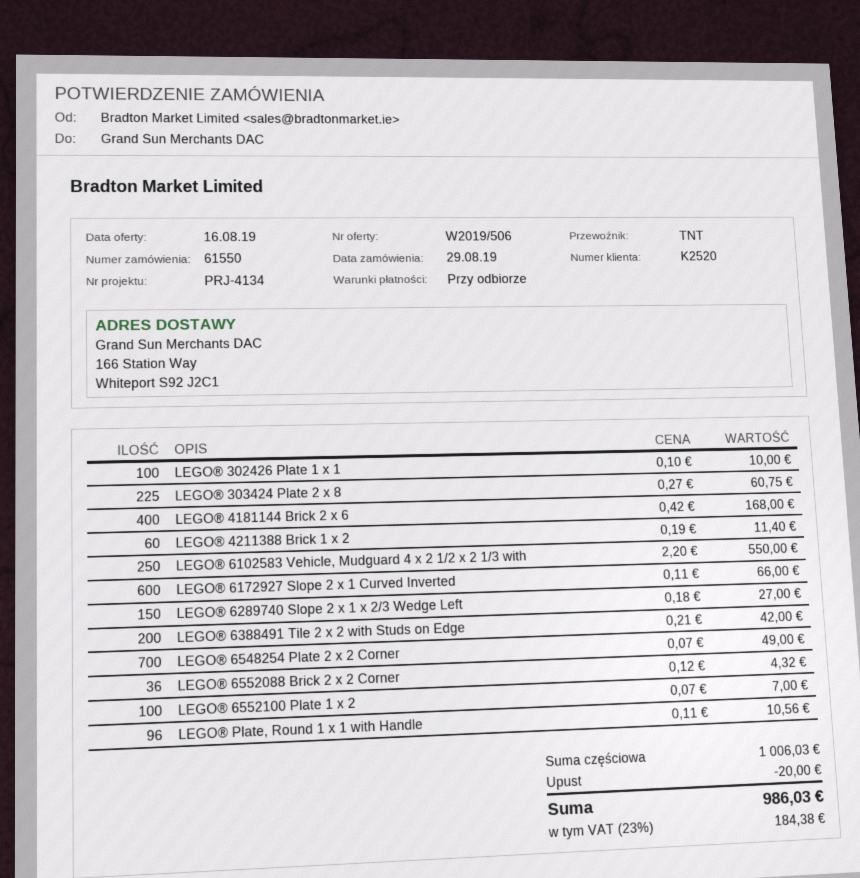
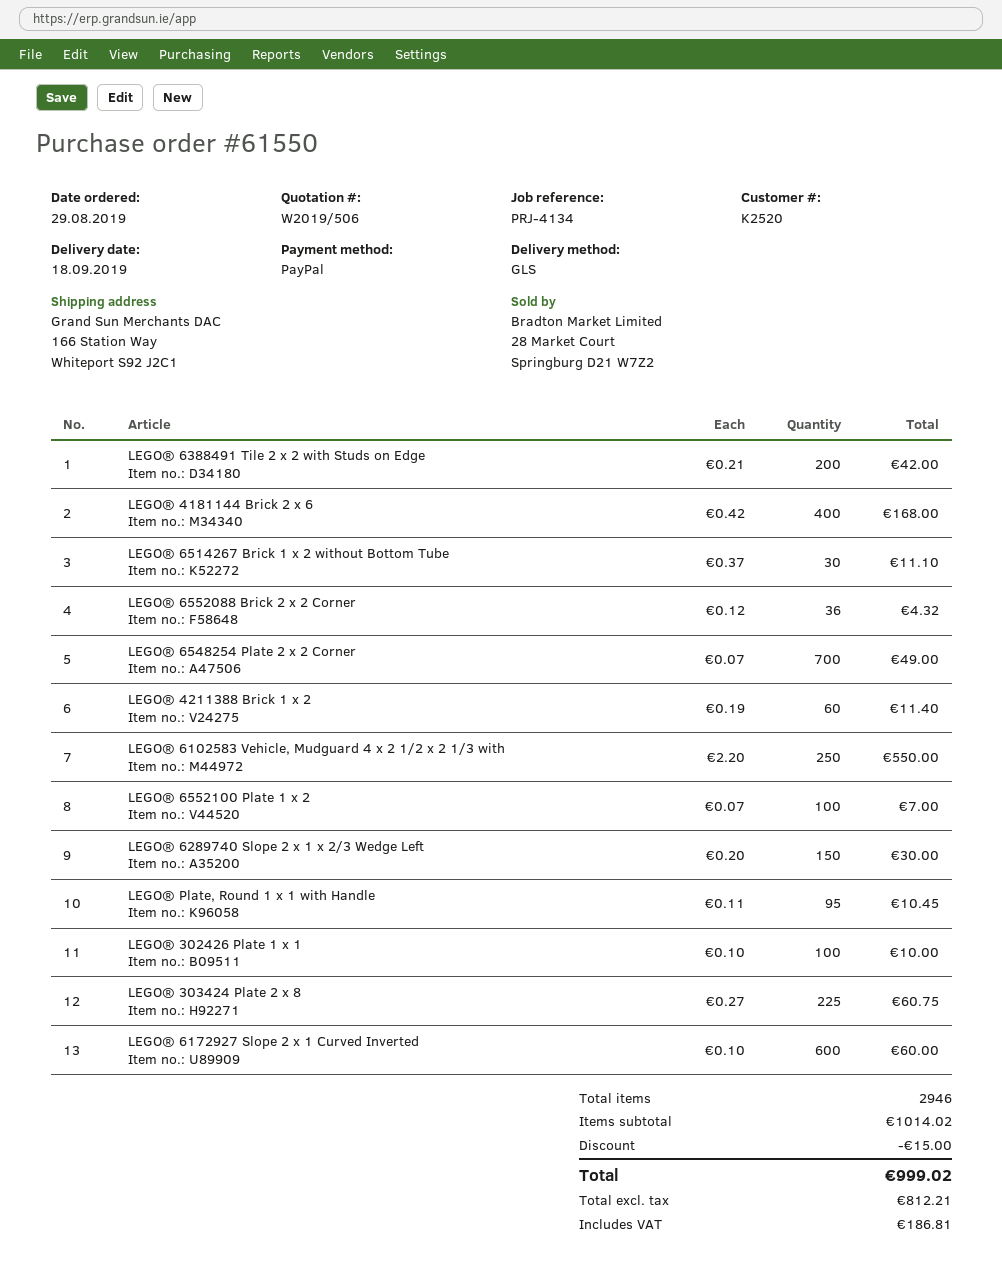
shipping method: TNT -> GLS
LEGO® 6172927 Slope 2 x 1 Curved Inverted: 600 x 0.11 = 66.00 -> 600 x 0.10 = 60.00
LEGO® 6289740 Slope 2 x 1 x 2/3 Wedge Left: 150 x 0.18 = 27.00 -> 150 x 0.20 = 30.00
LEGO® Plate, Round 1 x 1 with Handle: 96 x 0.11 = 10.56 -> 95 x 0.11 = 10.45
LEGO® 6514267 Brick 1 x 2 without Bottom Tube: none -> 30 x 0.37 = 11.10
subtotal: 1006.03 -> 1014.02
discount: 20.00 -> 15.00
tax: 184.38 -> 186.81
total: 986.03 -> 999.02

